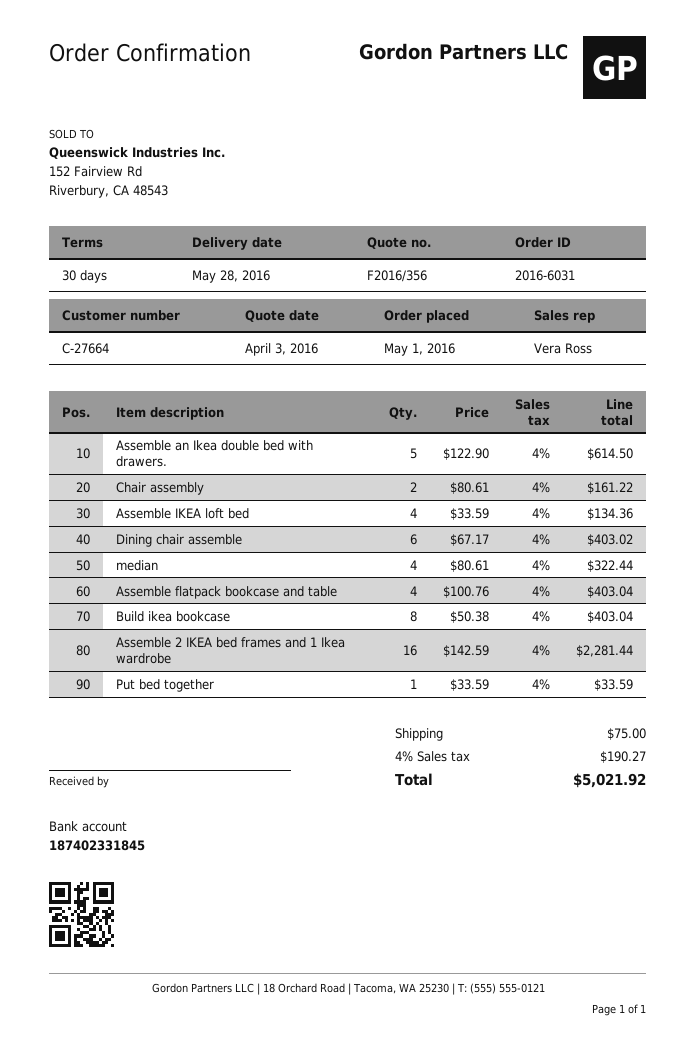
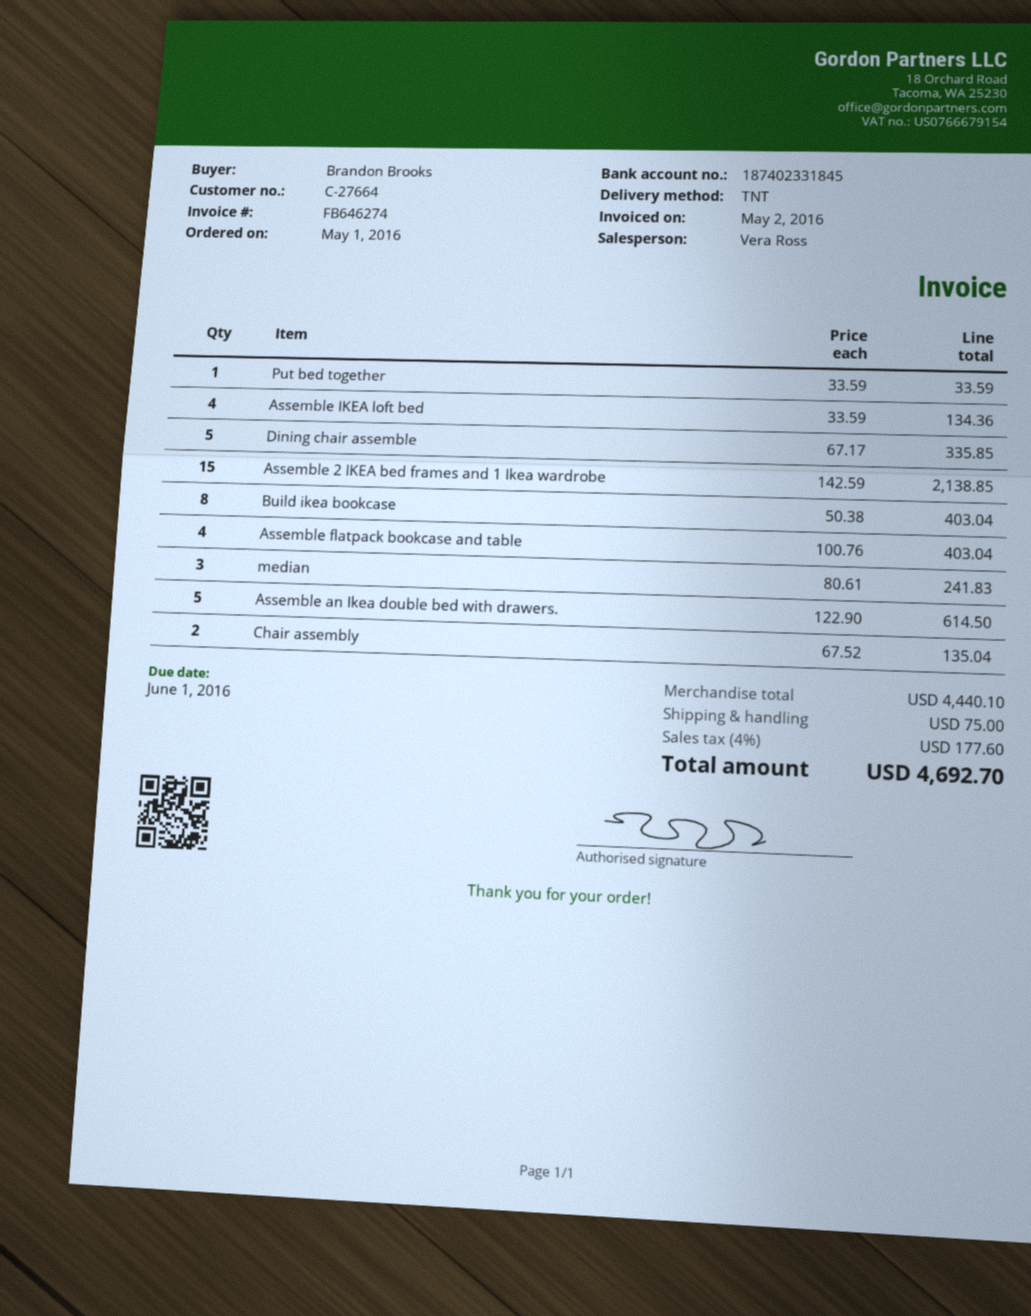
Chair assembly: 2 x 80.61 = 161.22 -> 2 x 67.52 = 135.04
Dining chair assemble: 6 x 67.17 = 403.02 -> 5 x 67.17 = 335.85
median: 4 x 80.61 = 322.44 -> 3 x 80.61 = 241.83
Assemble 2 IKEA bed frames and 1 Ikea wardrobe: 16 x 142.59 = 2281.44 -> 15 x 142.59 = 2138.85
tax: 4% = 190.27 -> 4% = 177.60
total: 5021.92 -> 4692.70

